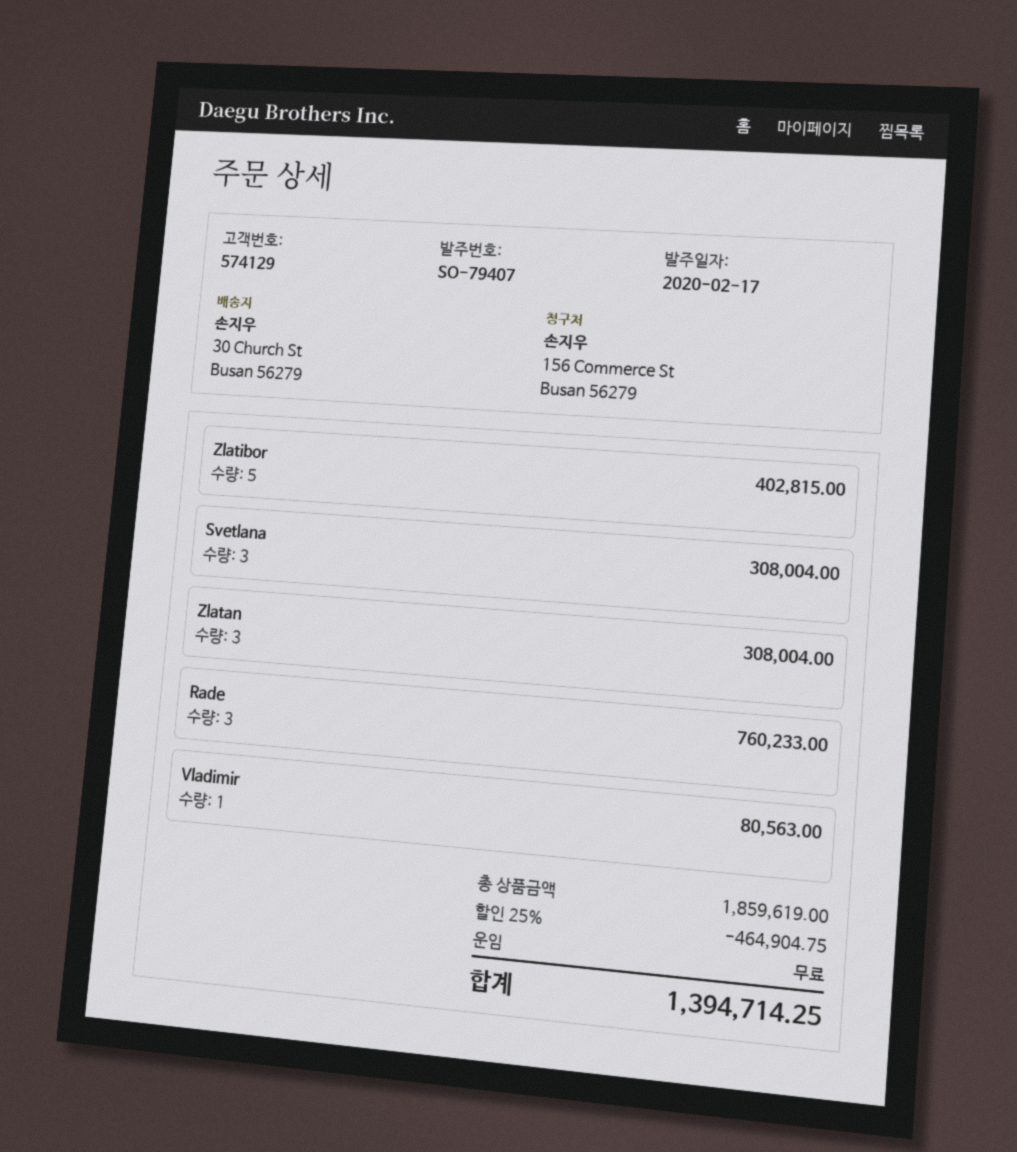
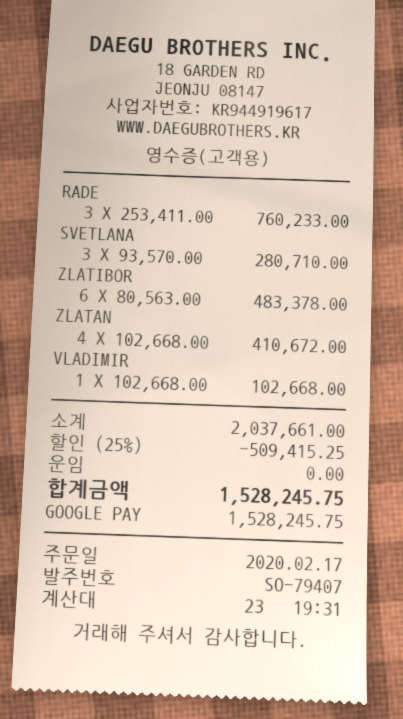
Zlatibor: 5 for 402815.00 -> 6 for 483378.00
Svetlana: 3 for 308004.00 -> 3 for 280710.00
Zlatan: 3 for 308004.00 -> 4 for 410672.00
Vladimir: 1 for 80563.00 -> 1 for 102668.00
subtotal: 1859619.00 -> 2037661.00
discount: 25% = 464904.75 -> 25% = 509415.25
total: 1394714.25 -> 1528245.75

